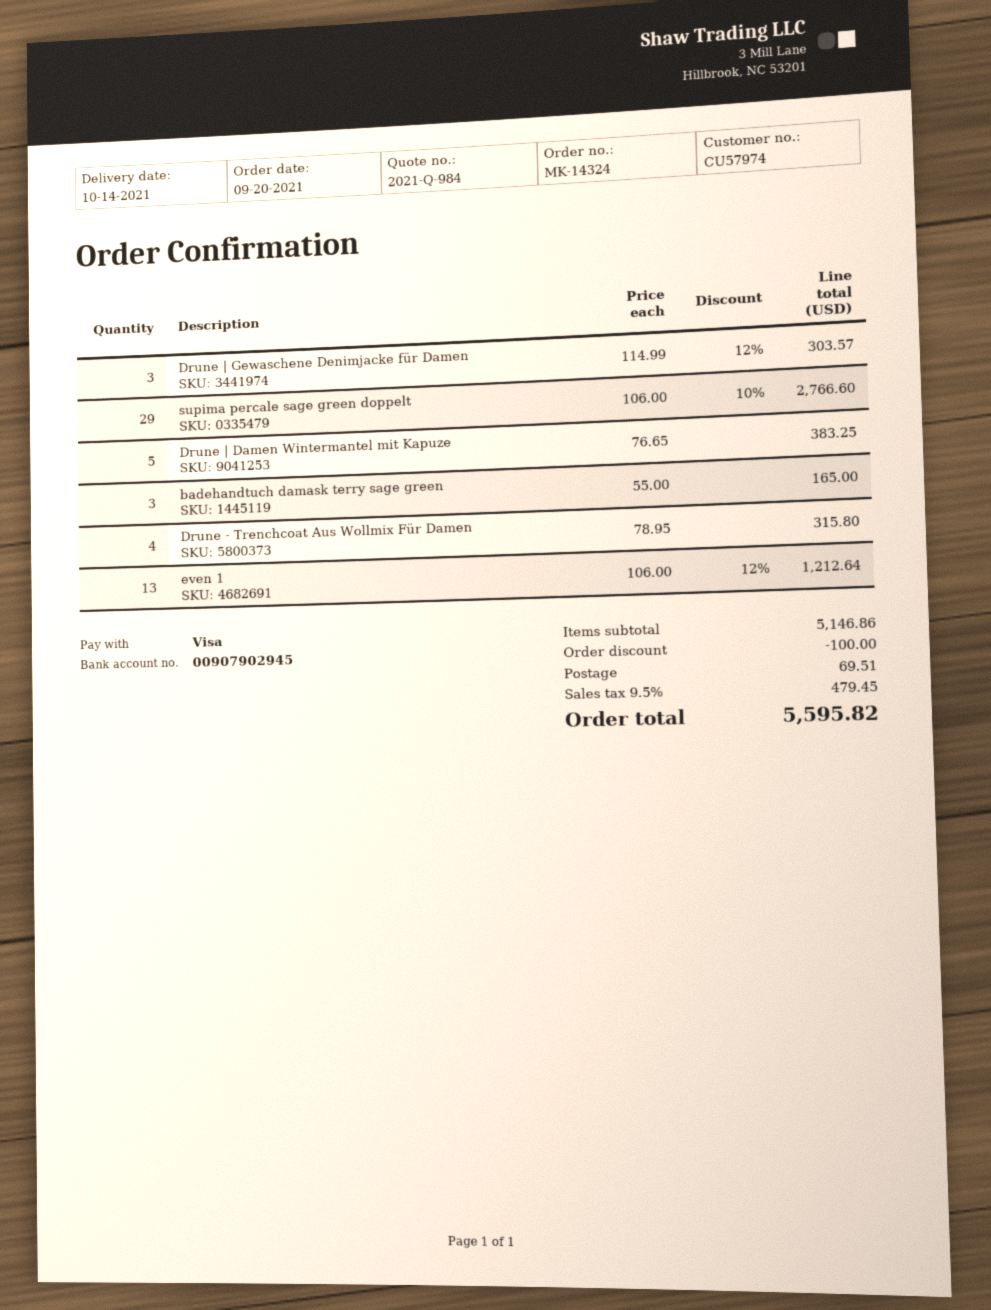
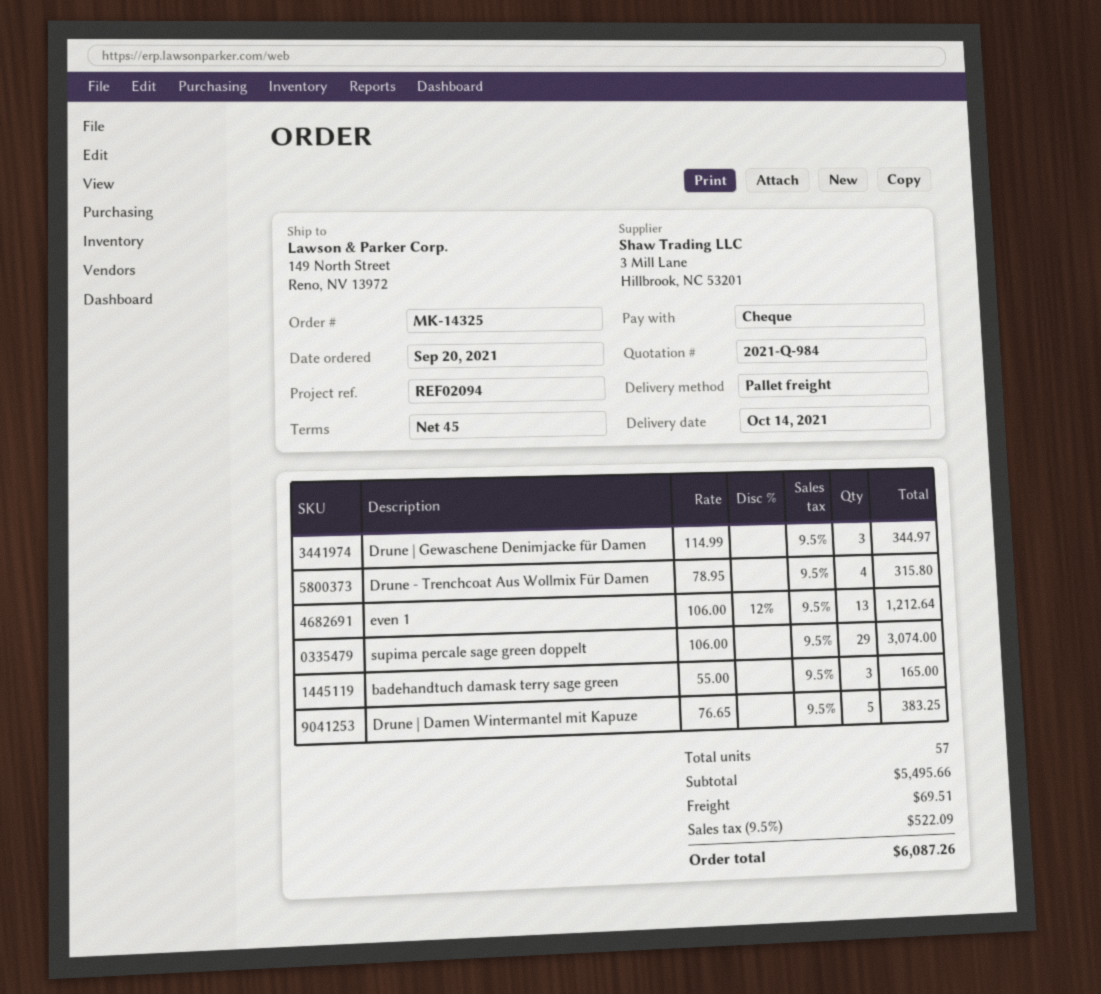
order number: MK-14324 -> MK-14325
payment method: Visa -> cheque
Drune | Gewaschene Denimjacke für Damen: 3 x 114.99 - 12% = 303.57 -> 3 x 114.99 = 344.97
supima percale sage green doppelt: 29 x 106.00 - 10% = 2766.60 -> 29 x 106.00 = 3074.00
subtotal: 5146.86 -> 5495.66
discount: 100.00 -> none
tax: 9.5% = 479.45 -> 9.5% = 522.09
total: 5595.82 -> 6087.26

